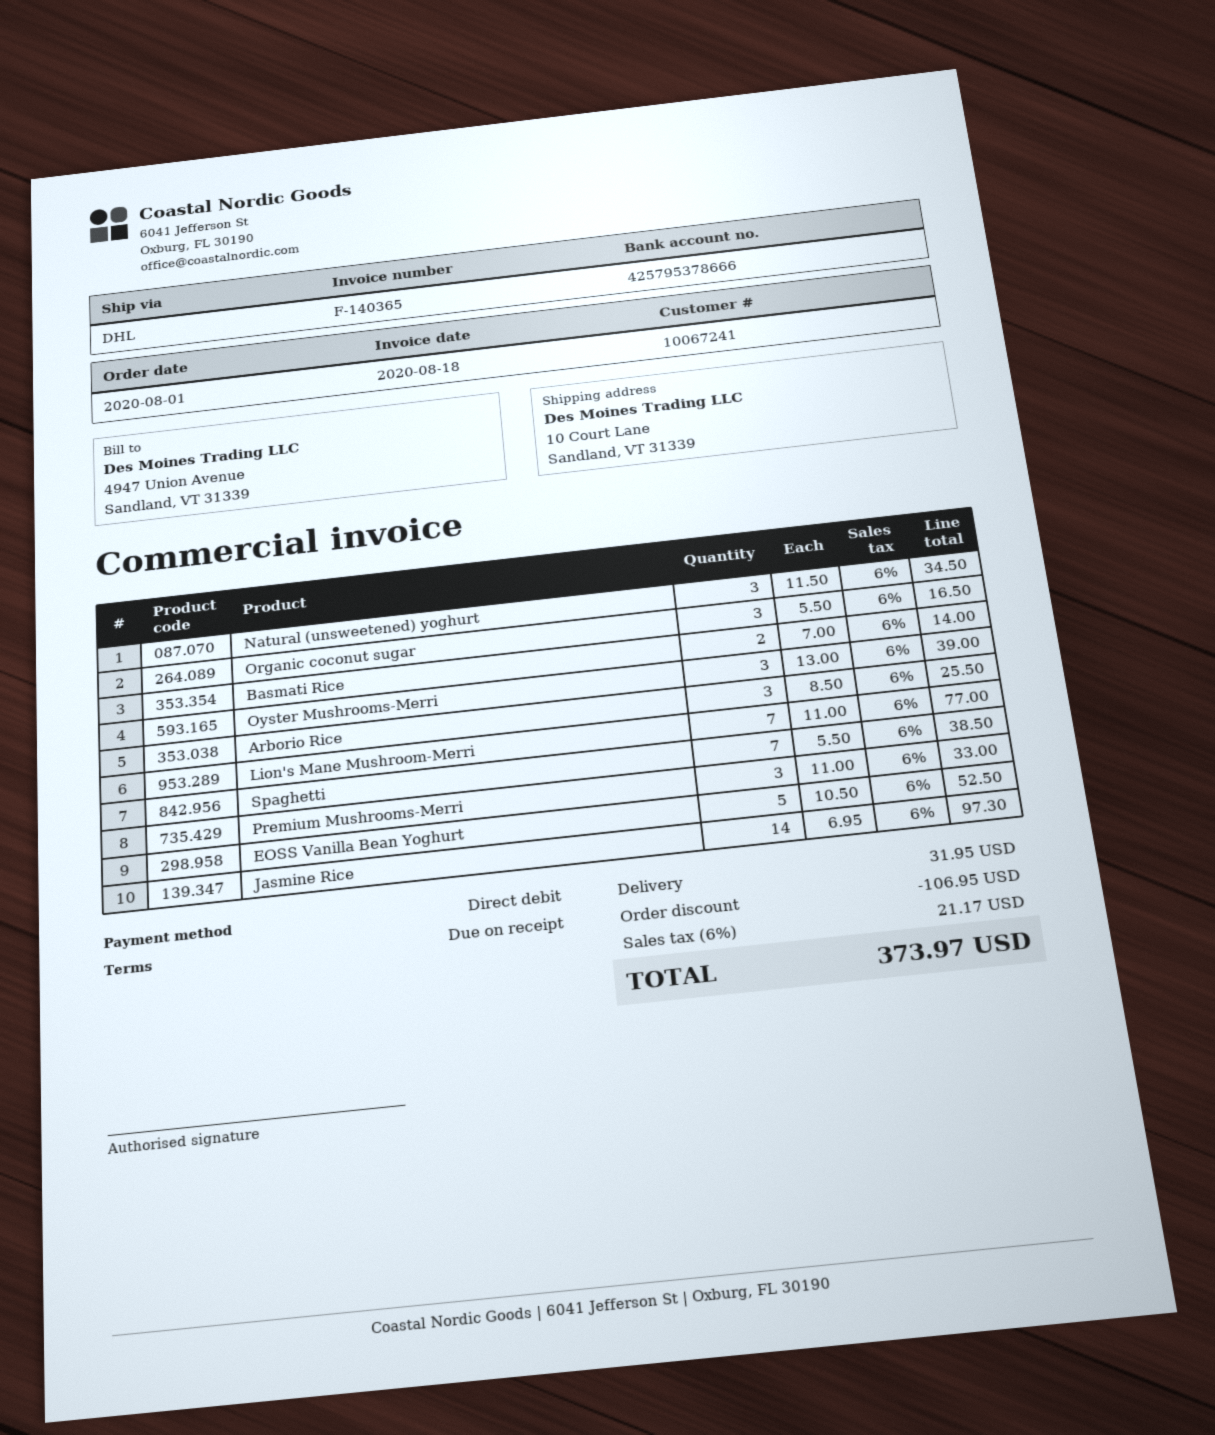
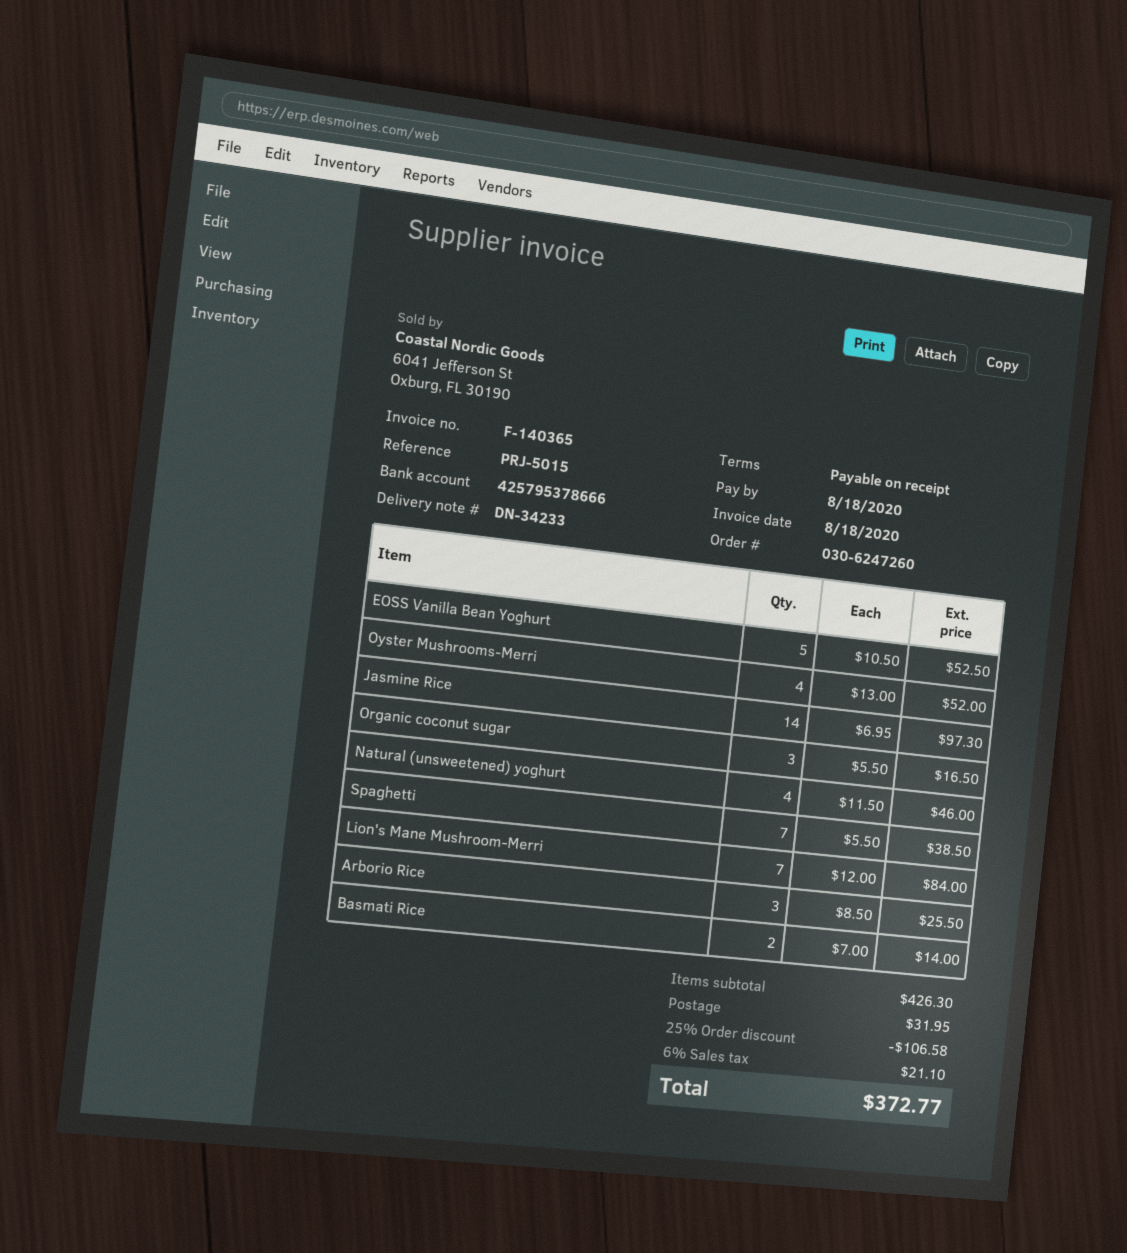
Natural (unsweetened) yoghurt: 3 x 11.50 = 34.50 -> 4 x 11.50 = 46.00
Oyster Mushrooms-Merri: 3 x 13.00 = 39.00 -> 4 x 13.00 = 52.00
Lion's Mane Mushroom-Merri: 7 x 11.00 = 77.00 -> 7 x 12.00 = 84.00
Premium Mushrooms-Merri: 3 x 11.00 = 33.00 -> none
discount: 106.95 -> 106.58
tax: 6% = 21.17 -> 6% = 21.10
total: 373.97 -> 372.77

